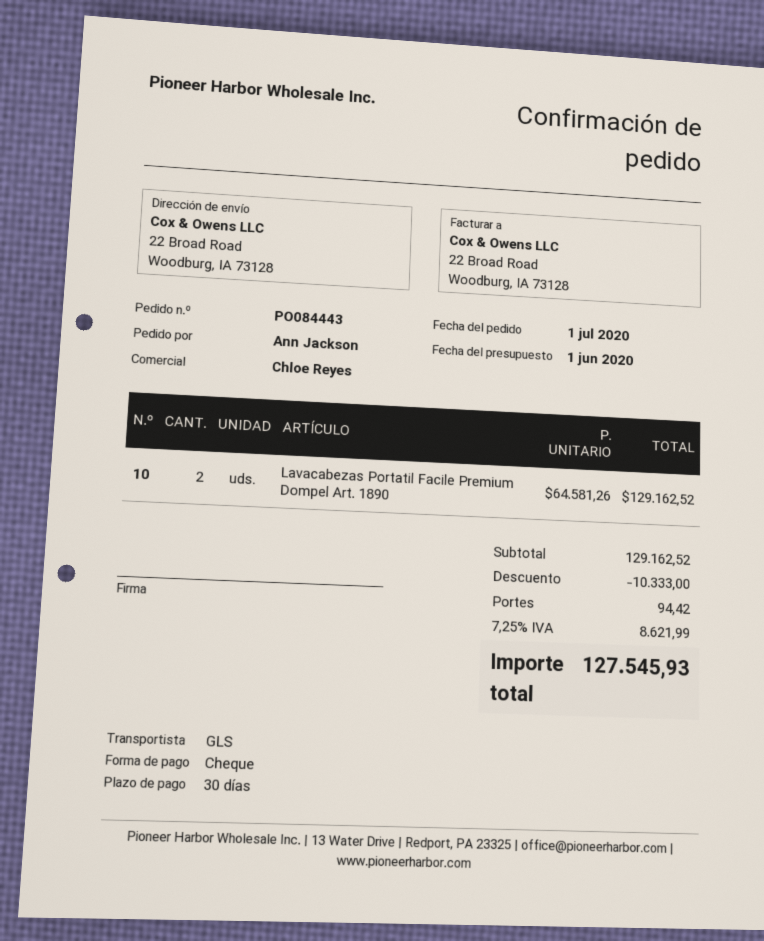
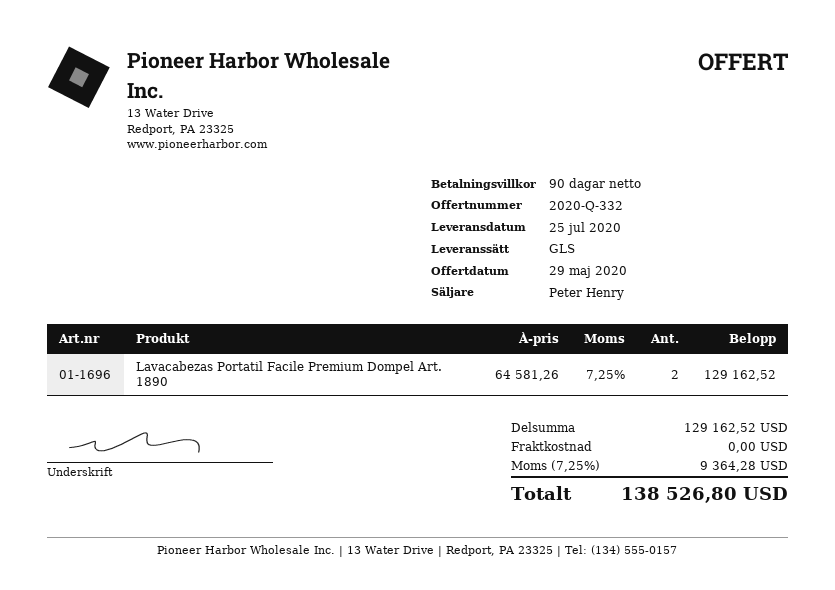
quote date: 2020-06-01 -> 2020-05-29
payment terms: 30 days -> 90 days
sales rep: Chloe Reyes -> Peter Henry
discount: 10333.00 -> none
shipping: 94.42 -> 0.00
tax: 7.25% = 8621.99 -> 7.25% = 9364.28
total: 127545.93 -> 138526.80

